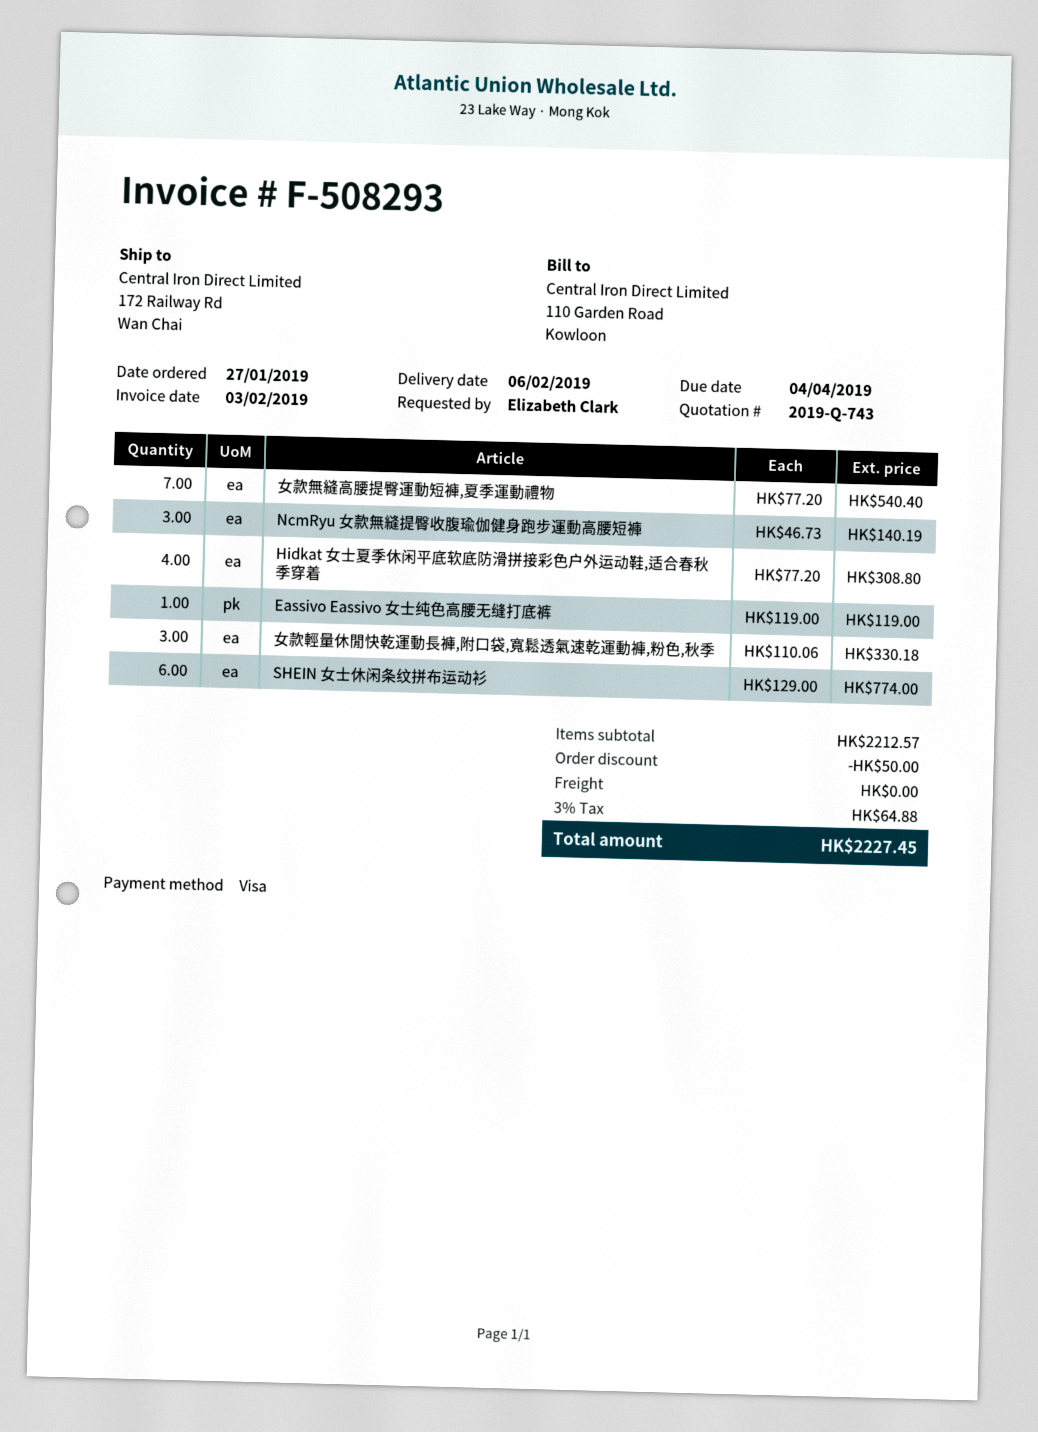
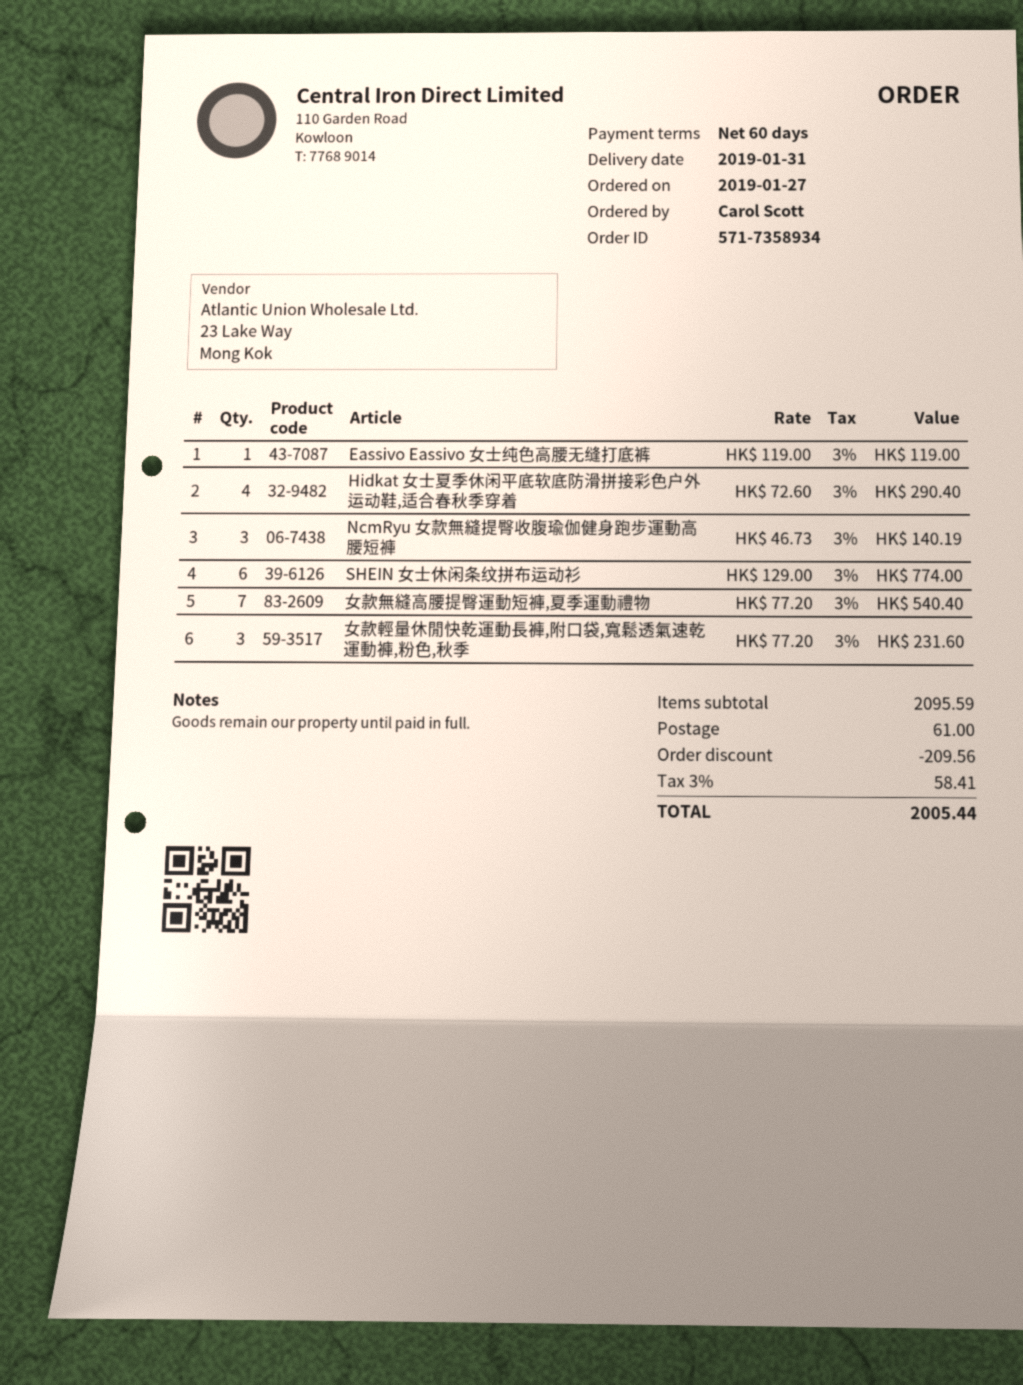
delivery date: 2019-02-06 -> 2019-01-31
ordered by: Elizabeth Clark -> Carol Scott
Hidkat 女士夏季休闲平底软底防滑拼接彩色户外运动鞋,适合春秋季穿着: 4 x 77.20 = 308.80 -> 4 x 72.60 = 290.40
女款輕量休閒快乾運動長褲,附口袋,寬鬆透氣速乾運動褲,粉色,秋季: 3 x 110.06 = 330.18 -> 3 x 77.20 = 231.60
subtotal: 2212.57 -> 2095.59
discount: 50.00 -> 209.56
shipping: 0.00 -> 61.00
tax: 3% = 64.88 -> 3% = 58.41
total: 2227.45 -> 2005.44

